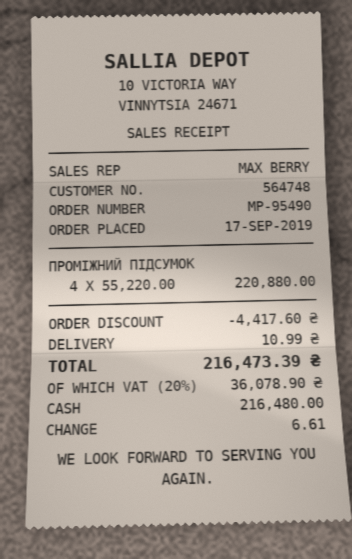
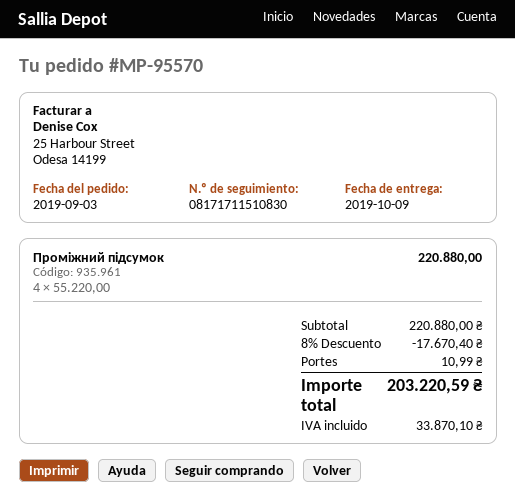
order number: MP-95490 -> MP-95570
order date: 2019-09-17 -> 2019-09-03
discount: 4417.60 -> 17670.40
tax: 36078.90 -> 33870.10
total: 216473.39 -> 203220.59

